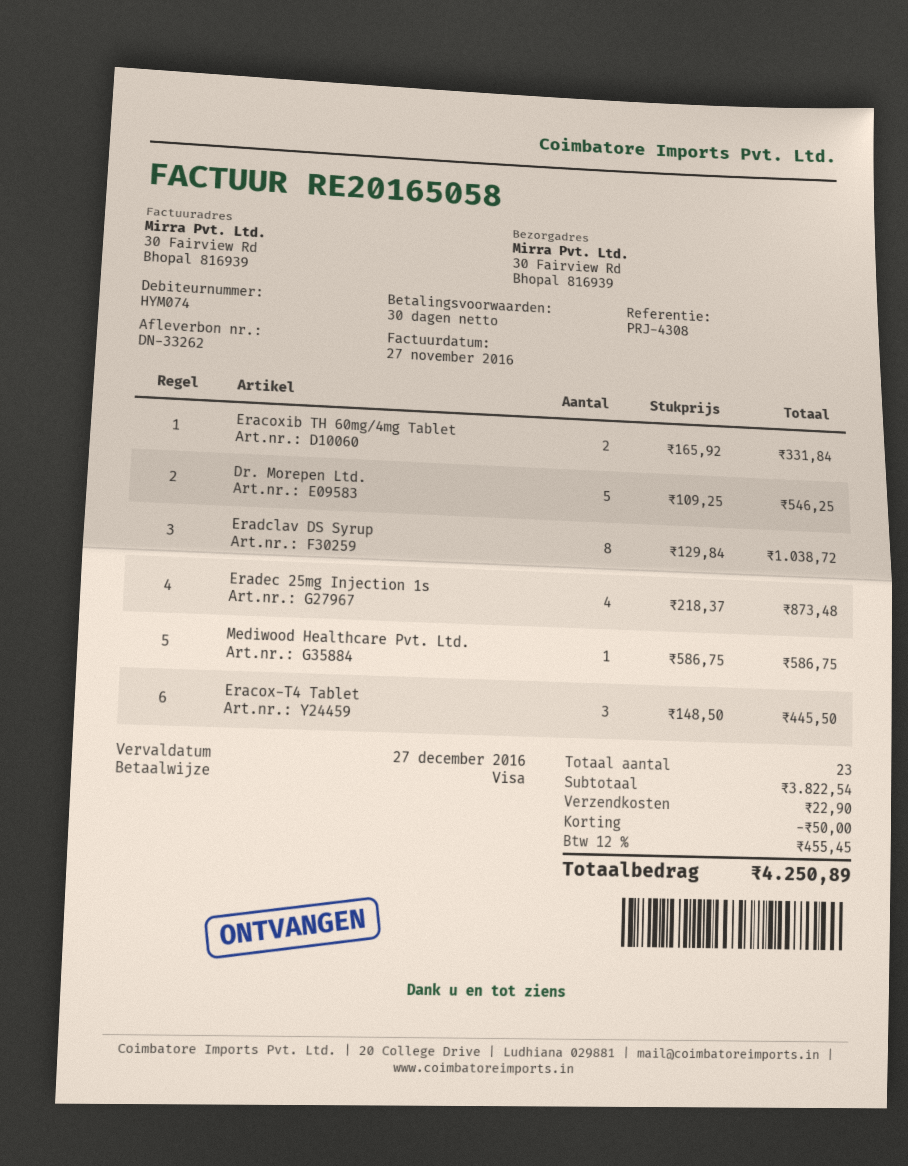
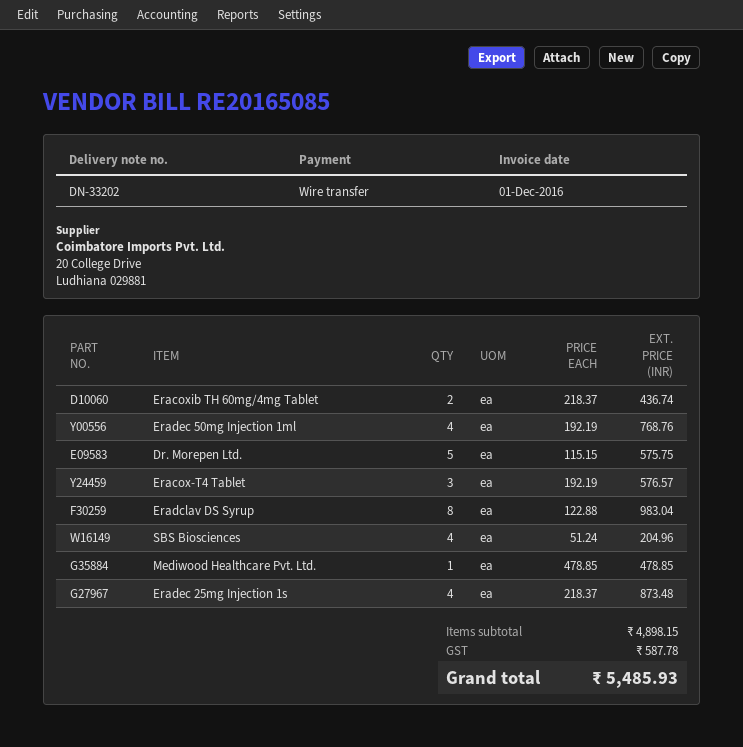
delivery note number: DN-33262 -> DN-33202
invoice number: RE20165058 -> RE20165085
invoice date: 2016-11-27 -> 2016-12-01
payment method: Visa -> bank transfer
Eracoxib TH 60mg/4mg Tablet: 2 x 165.92 = 331.84 -> 2 x 218.37 = 436.74
Dr. Morepen Ltd.: 5 x 109.25 = 546.25 -> 5 x 115.15 = 575.75
Eradclav DS Syrup: 8 x 129.84 = 1038.72 -> 8 x 122.88 = 983.04
Mediwood Healthcare Pvt. Ltd.: 1 x 586.75 = 586.75 -> 1 x 478.85 = 478.85
Eracox-T4 Tablet: 3 x 148.50 = 445.50 -> 3 x 192.19 = 576.57
Eradec 50mg Injection 1ml: none -> 4 x 192.19 = 768.76
SBS Biosciences: none -> 4 x 51.24 = 204.96
subtotal: 3822.54 -> 4898.15
discount: 50.00 -> none
shipping: 22.90 -> none
tax: 455.45 -> 587.78
total: 4250.89 -> 5485.93

